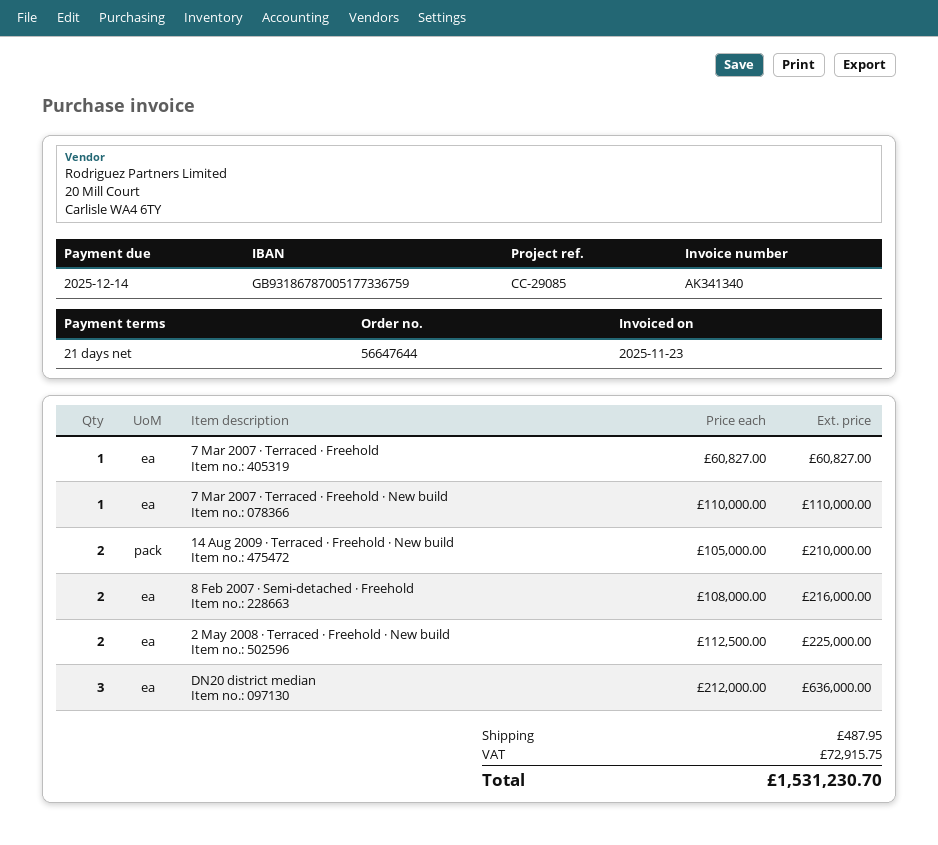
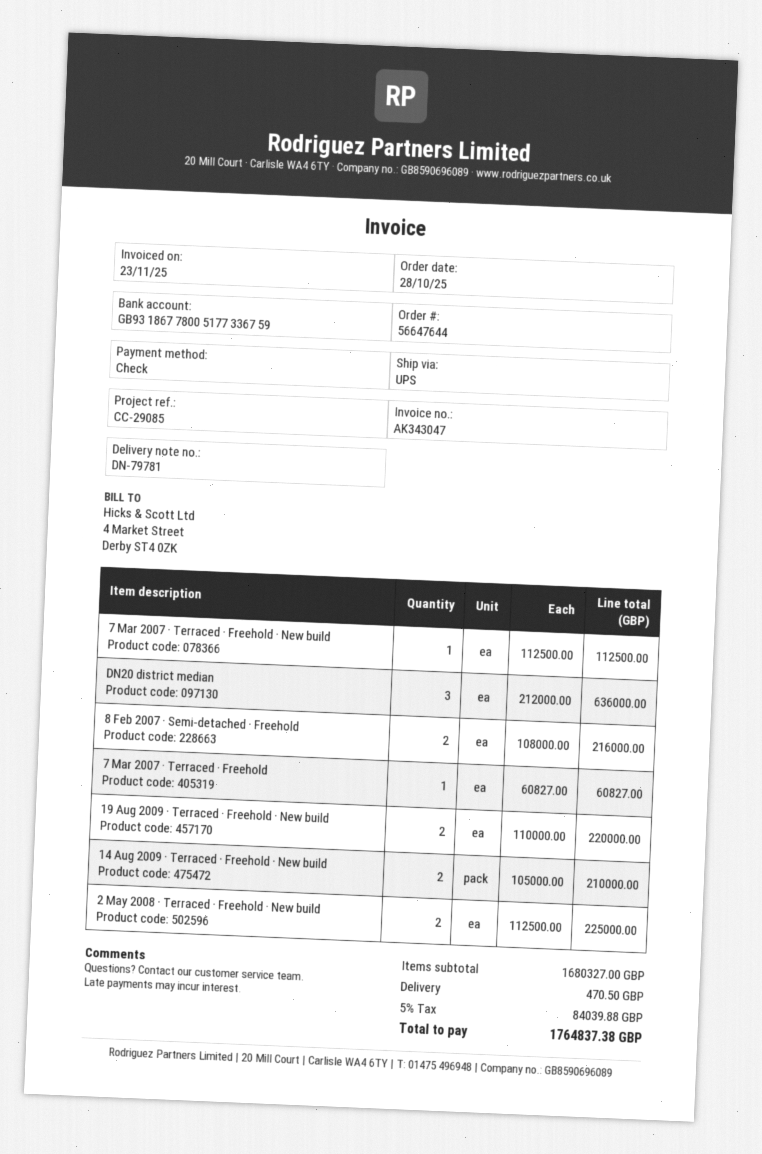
invoice number: AK341340 -> AK343047
bank account: GB93186787005177336759 -> GB93186778005177336759
7 Mar 2007 · Terraced · Freehold · New build: 1 x 110000.00 = 110000.00 -> 1 x 112500.00 = 112500.00
19 Aug 2009 · Terraced · Freehold · New build: none -> 2 x 110000.00 = 220000.00
shipping: 487.95 -> 470.50
tax: 72915.75 -> 84039.88
total: 1531230.70 -> 1764837.38

